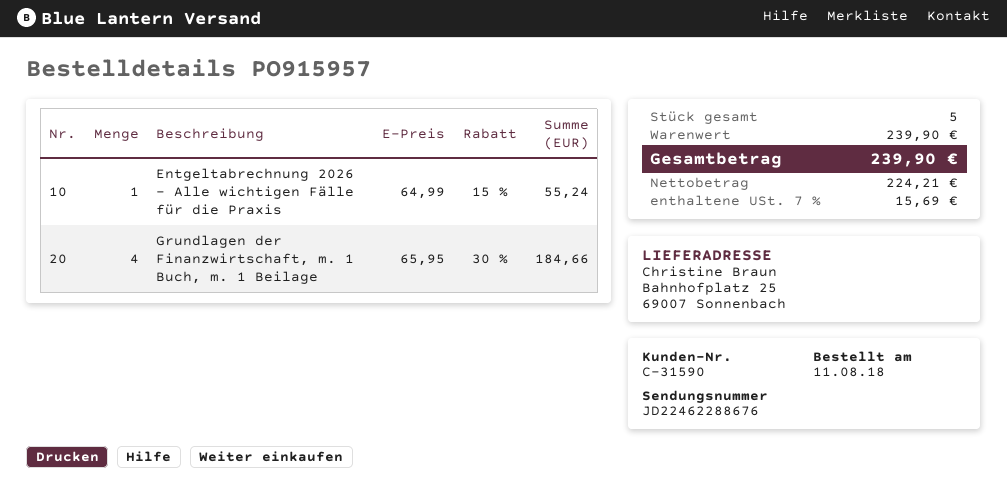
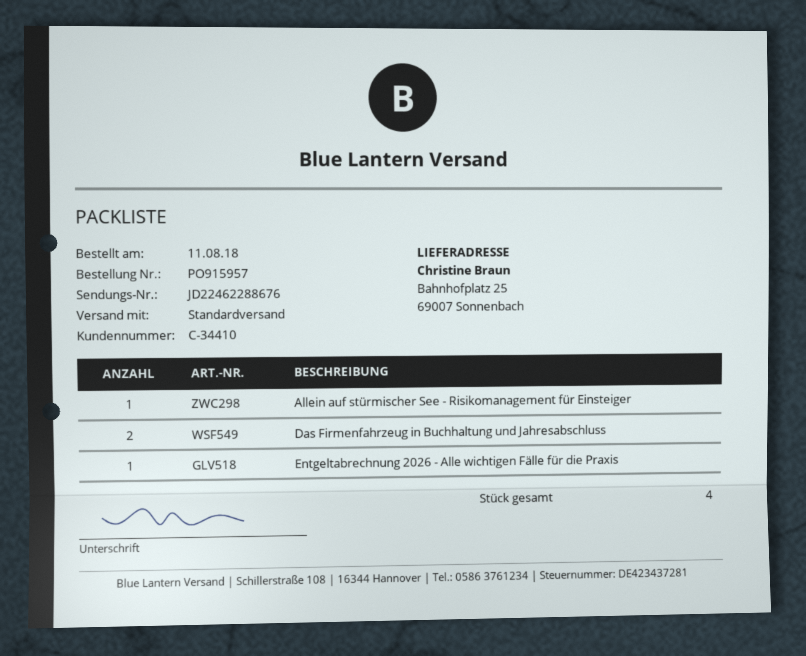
customer number: C-31590 -> C-34410
Grundlagen der Finanzwirtschaft, m. 1 Buch, m. 1 Beilage: 4 -> none
Allein auf stürmischer See - Risikomanagement für Einsteiger: none -> 1
Das Firmenfahrzeug in Buchhaltung und Jahresabschluss: none -> 2
total quantity: 5 -> 4

